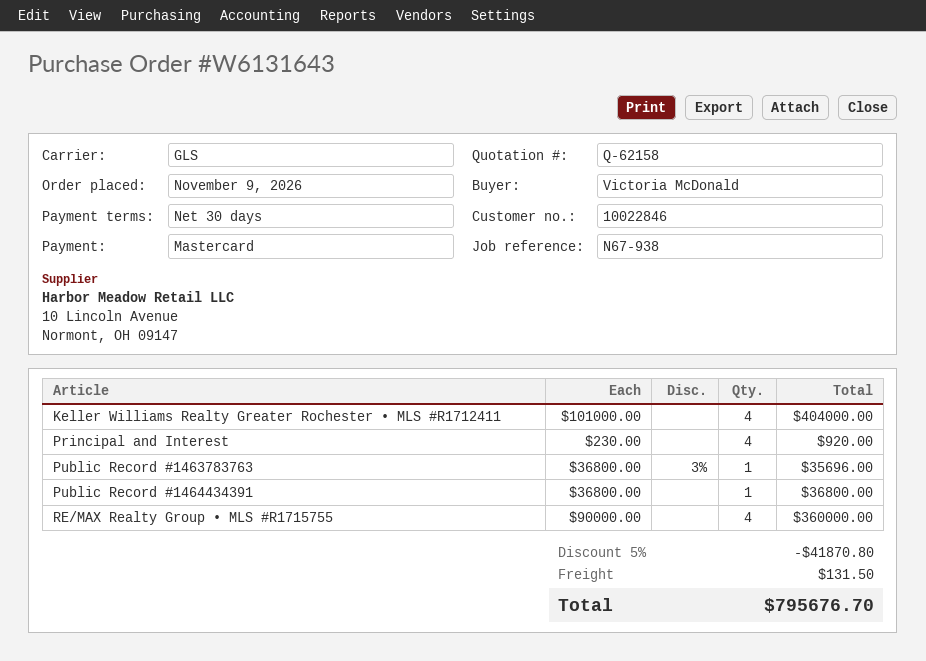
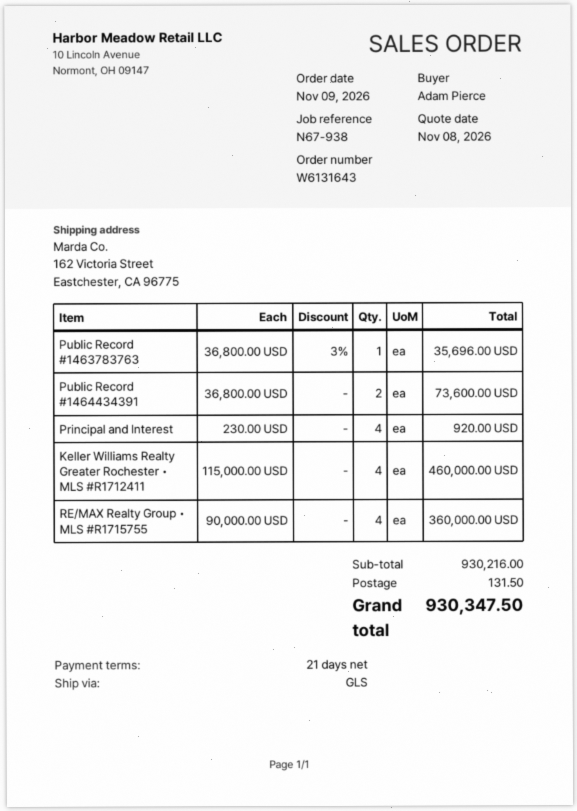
payment terms: 30 days -> 21 days
ordered by: Victoria McDonald -> Adam Pierce
Keller Williams Realty Greater Rochester • MLS #R1712411: 4 x 101000.00 = 404000.00 -> 4 x 115000.00 = 460000.00
Public Record #1464434391: 1 x 36800.00 = 36800.00 -> 2 x 36800.00 = 73600.00
discount: 5% = 41870.80 -> none
total: 795676.70 -> 930347.50

